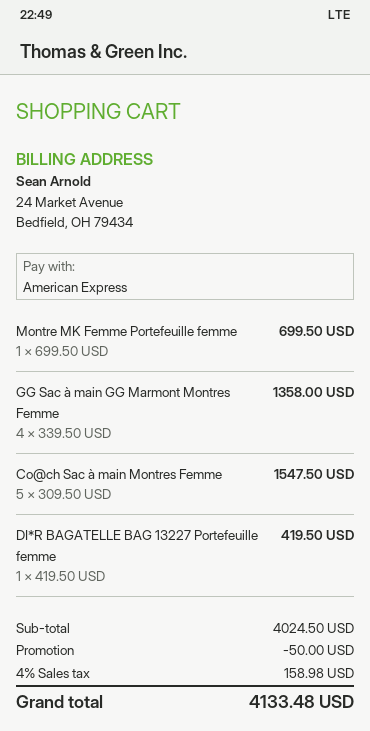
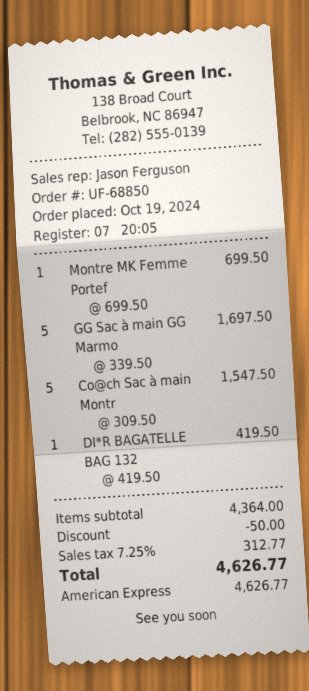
GG Sac à main GG Marmont Montres Femme: 4 x 339.50 = 1358.00 -> 5 x 339.50 = 1697.50
subtotal: 4024.50 -> 4364.00
tax: 4% = 158.98 -> 7.25% = 312.77
total: 4133.48 -> 4626.77

